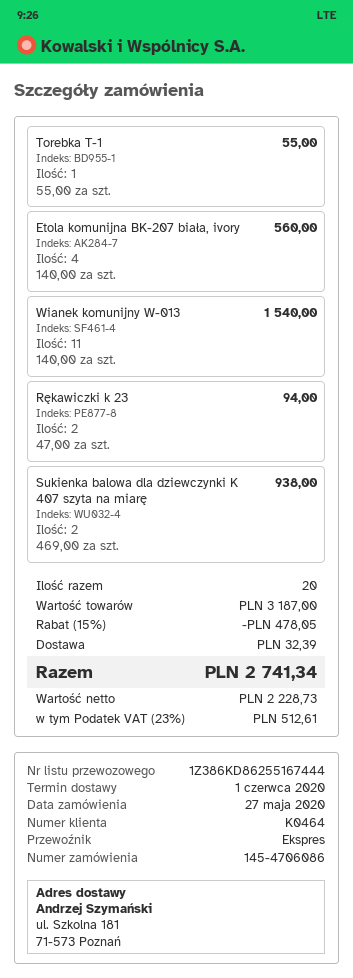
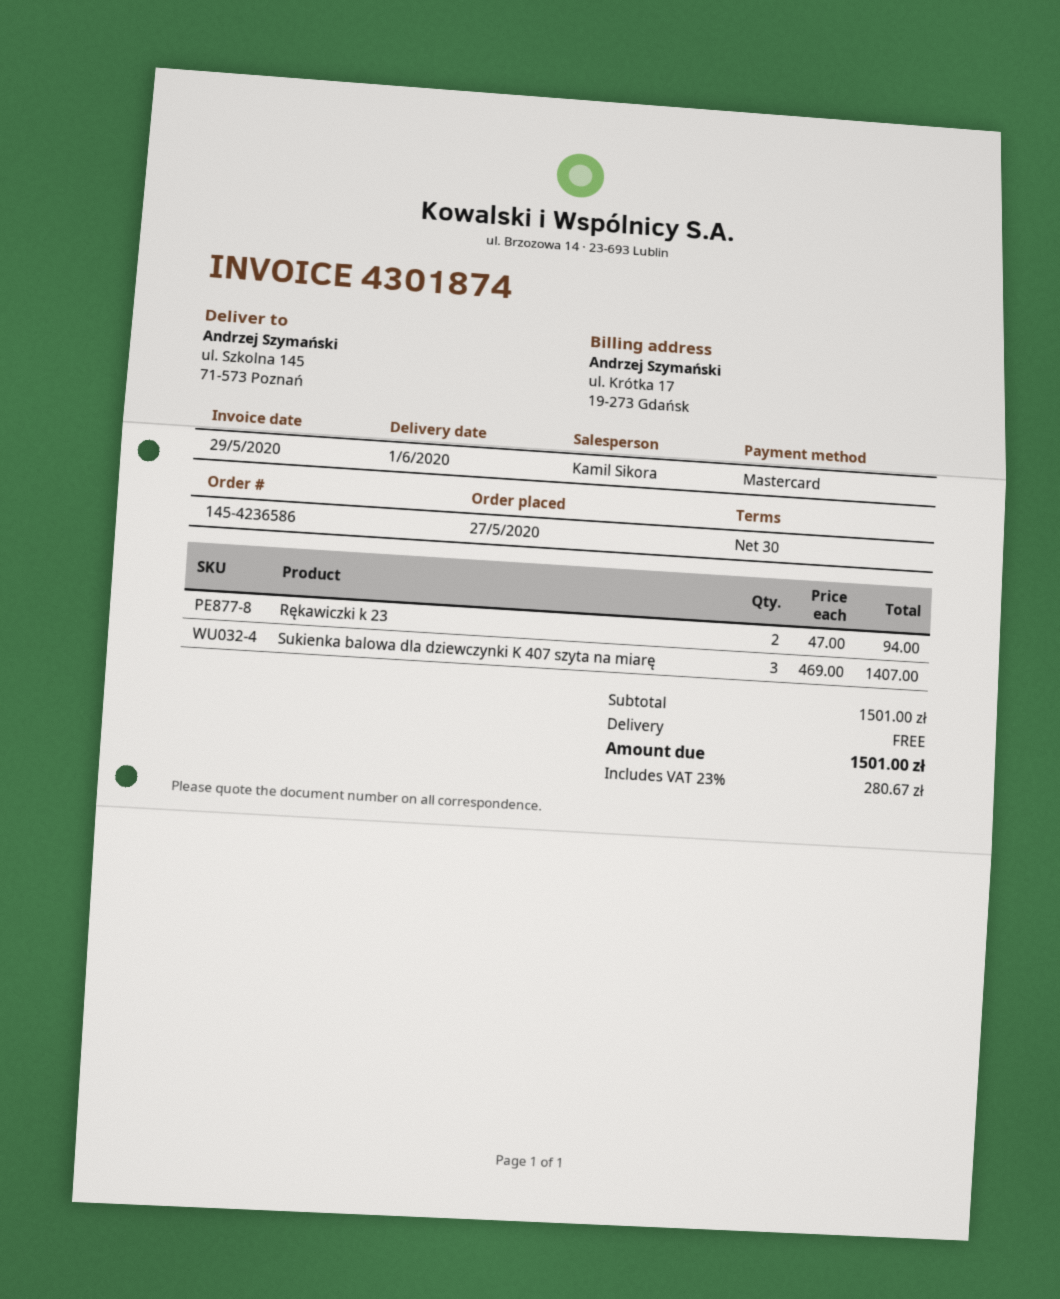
order number: 145-4706086 -> 145-4236586
ship to: ul. Szkolna 181, 71-573 Poznań -> ul. Szkolna 145, 71-573 Poznań
Torebka T-1: 1 x 55.00 = 55.00 -> none
Etola komunijna BK-207 biała, ivory: 4 x 140.00 = 560.00 -> none
Wianek komunijny W-013: 11 x 140.00 = 1540.00 -> none
Sukienka balowa dla dziewczynki K 407 szyta na miarę: 2 x 469.00 = 938.00 -> 3 x 469.00 = 1407.00
subtotal: 3187.00 -> 1501.00
discount: 15% = 478.05 -> none
shipping: 32.39 -> 0.00
tax: 23% = 512.61 -> 23% = 280.67
total: 2741.34 -> 1501.00

